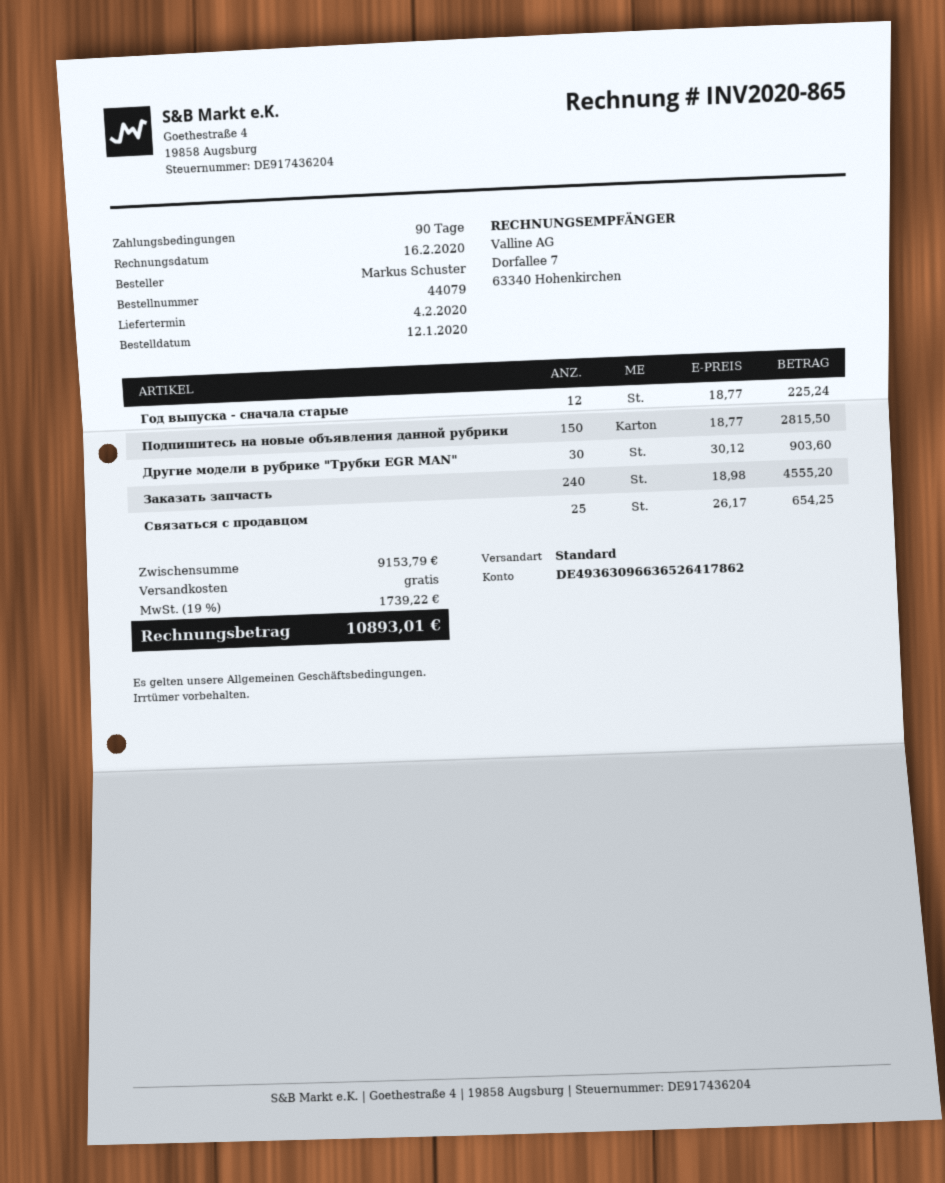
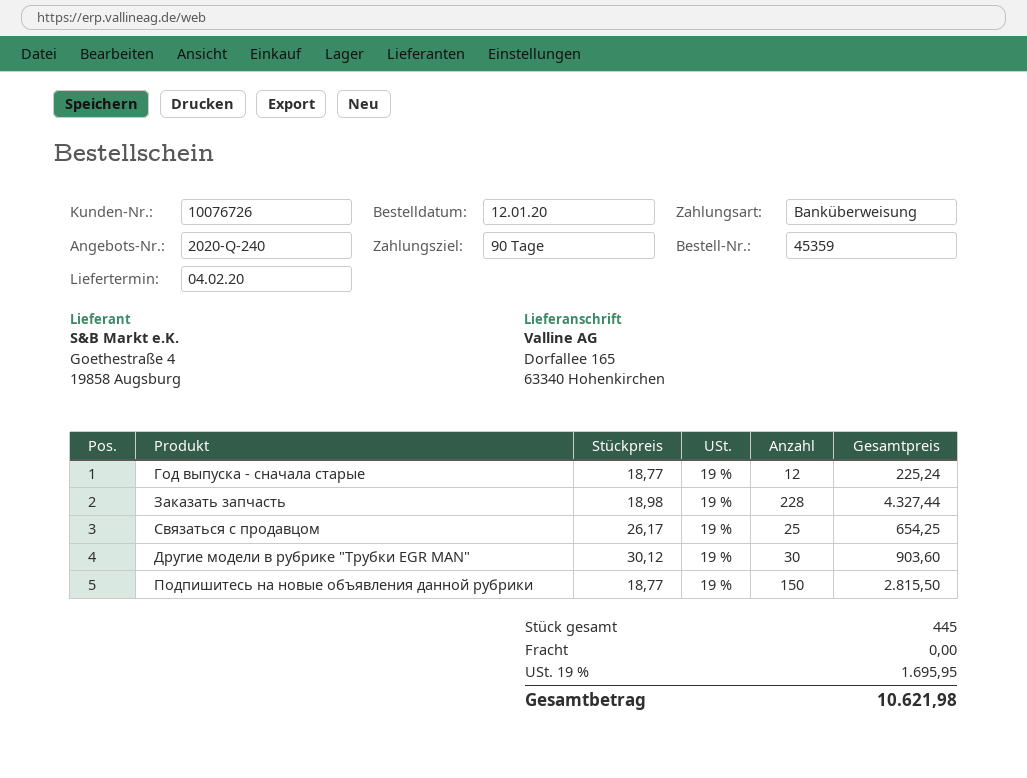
order number: 44079 -> 45359
Заказать запчасть: 240 x 18.98 = 4555.20 -> 228 x 18.98 = 4327.44
tax: 19% = 1739.22 -> 19% = 1695.95
total: 10893.01 -> 10621.98

